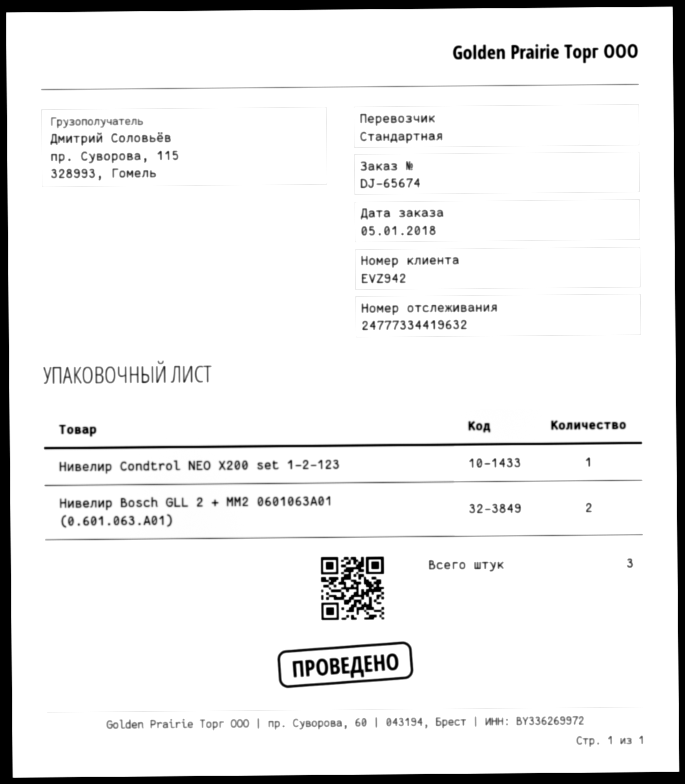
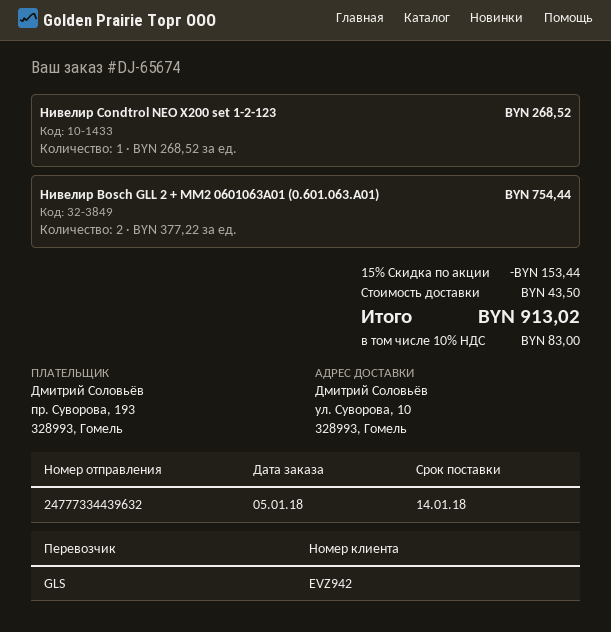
shipping method: standard -> GLS
tracking number: 24777334419632 -> 24777334439632
ship to: пр. Суворова, 115, 328993, Гомель -> ул. Суворова, 10, 328993, Гомель

